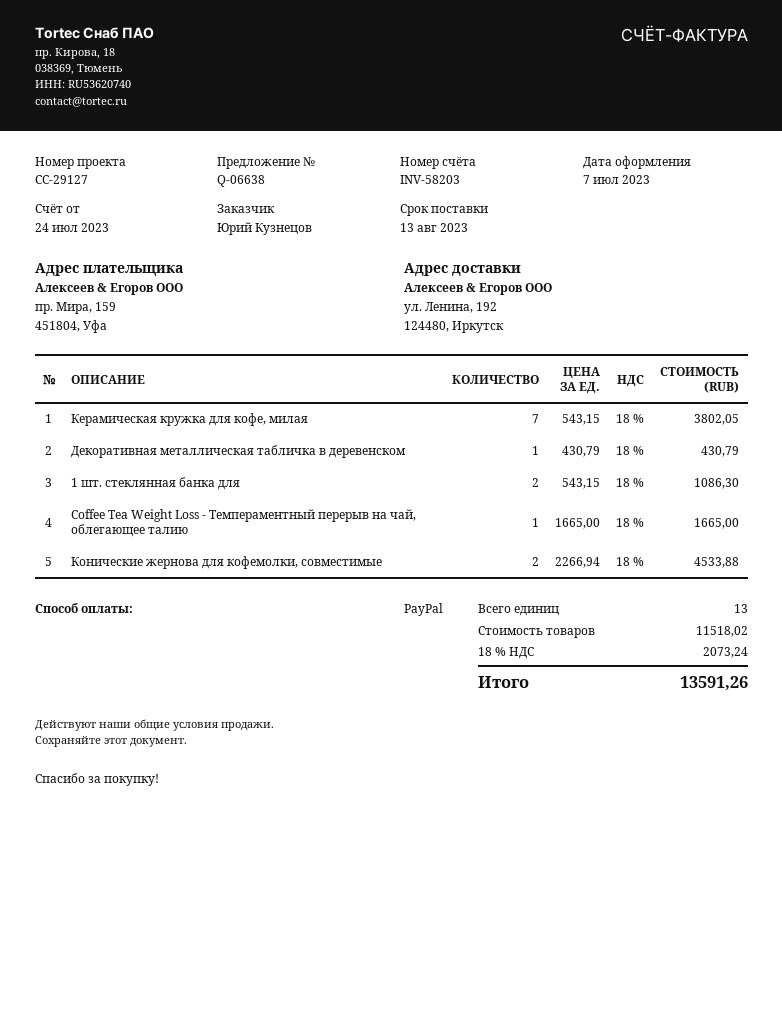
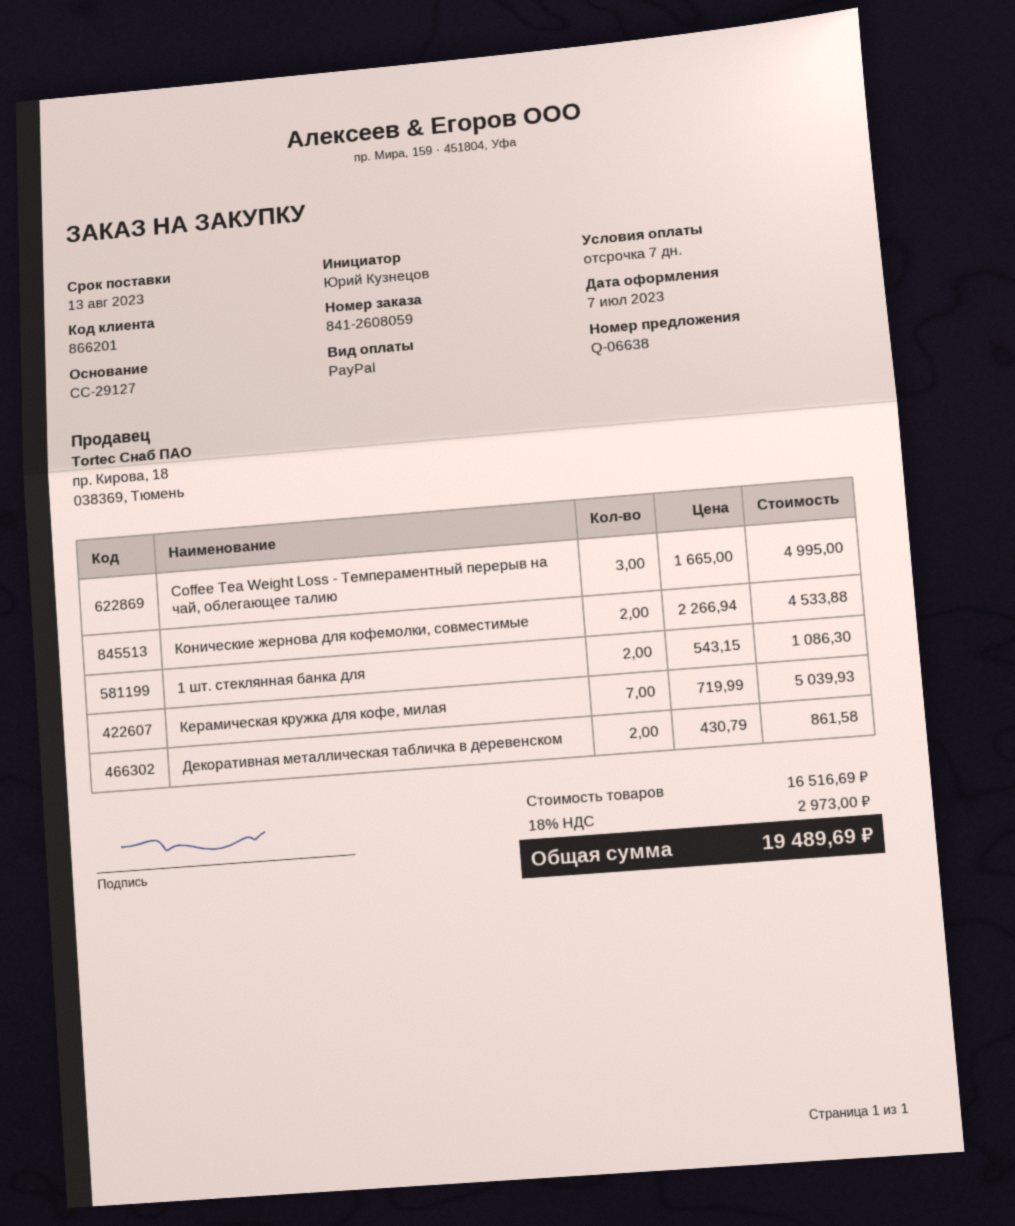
Керамическая кружка для кофе, милая: 7 x 543.15 = 3802.05 -> 7 x 719.99 = 5039.93
Декоративная металлическая табличка в деревенском: 1 x 430.79 = 430.79 -> 2 x 430.79 = 861.58
Coffee Tea Weight Loss - Темпераментный перерыв на чай, облегающее талию: 1 x 1665.00 = 1665.00 -> 3 x 1665.00 = 4995.00
subtotal: 11518.02 -> 16516.69
tax: 18% = 2073.24 -> 18% = 2973.00
total: 13591.26 -> 19489.69

